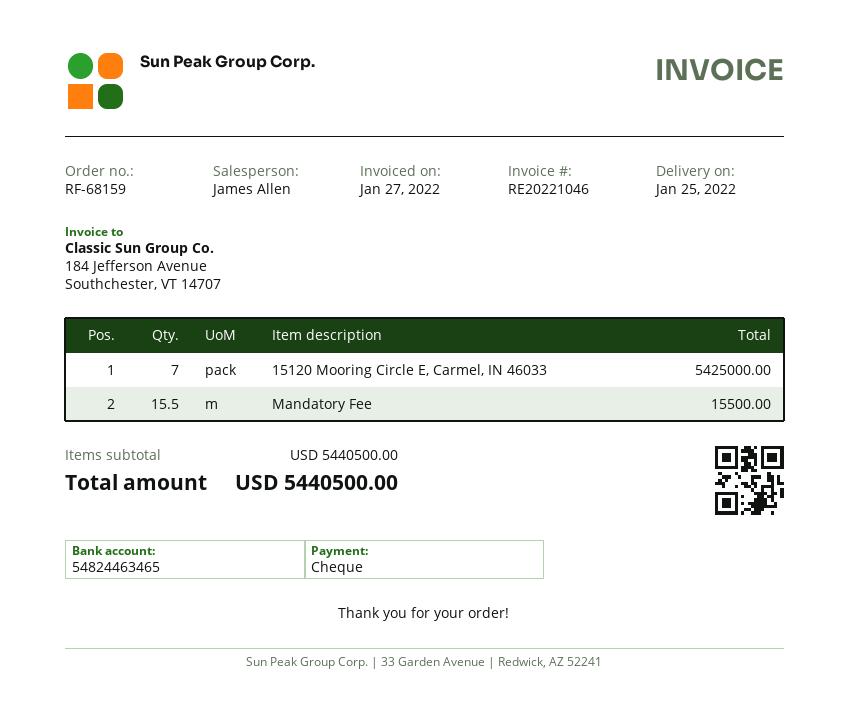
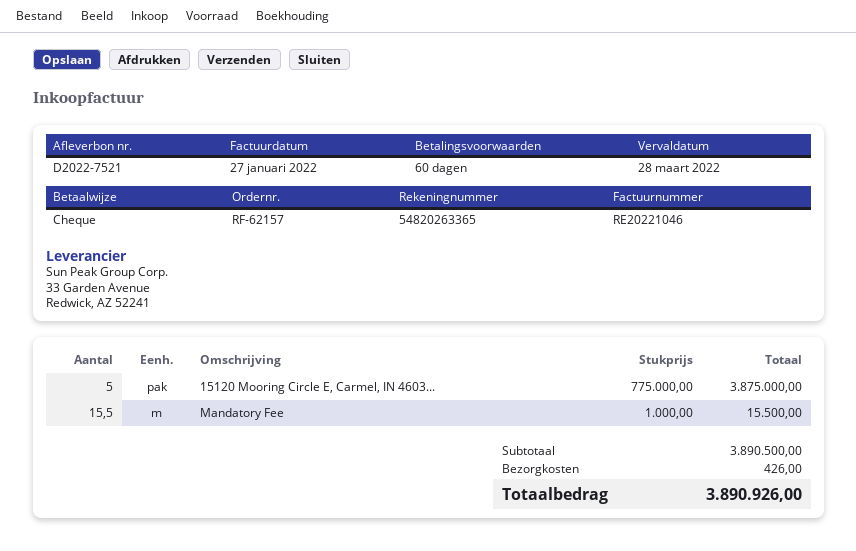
order number: RF-68159 -> RF-62157
bank account: 54824463465 -> 54820263365
15120 Mooring Circle E, Carmel, IN 46033: 7 for 5425000.00 -> 5 for 3875000.00
subtotal: 5440500.00 -> 3890500.00
shipping: none -> 426.00
total: 5440500.00 -> 3890926.00

